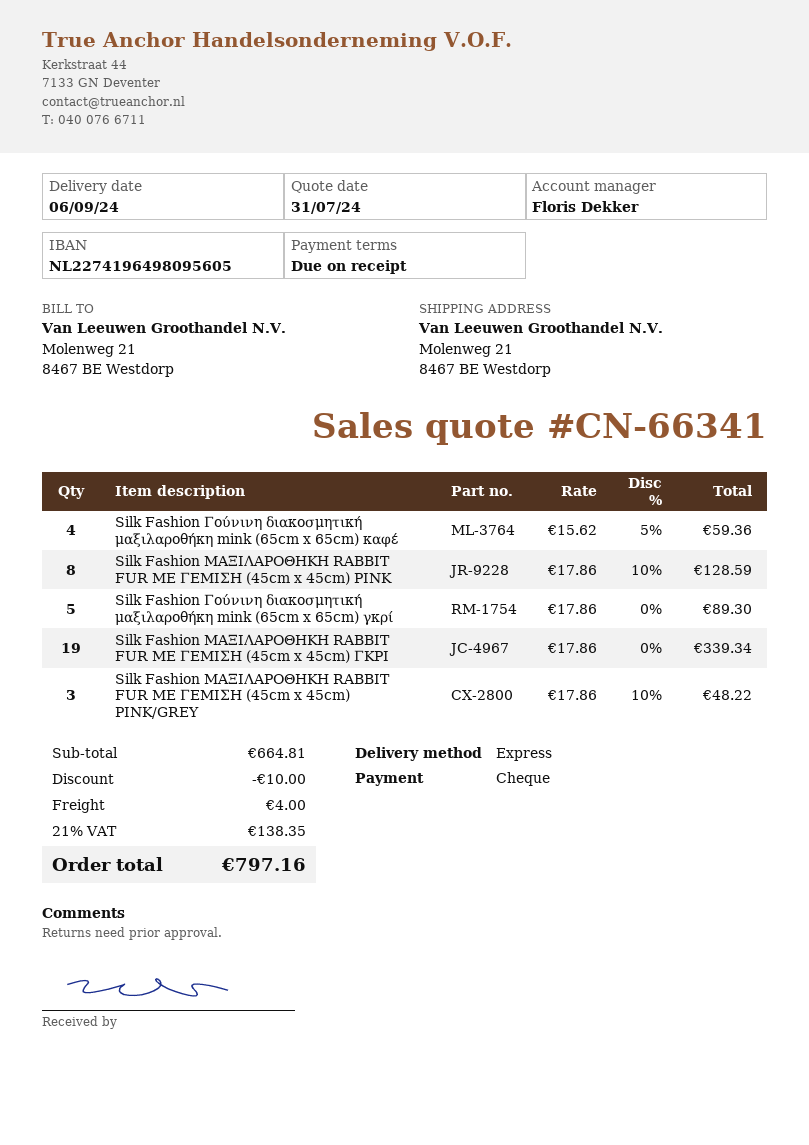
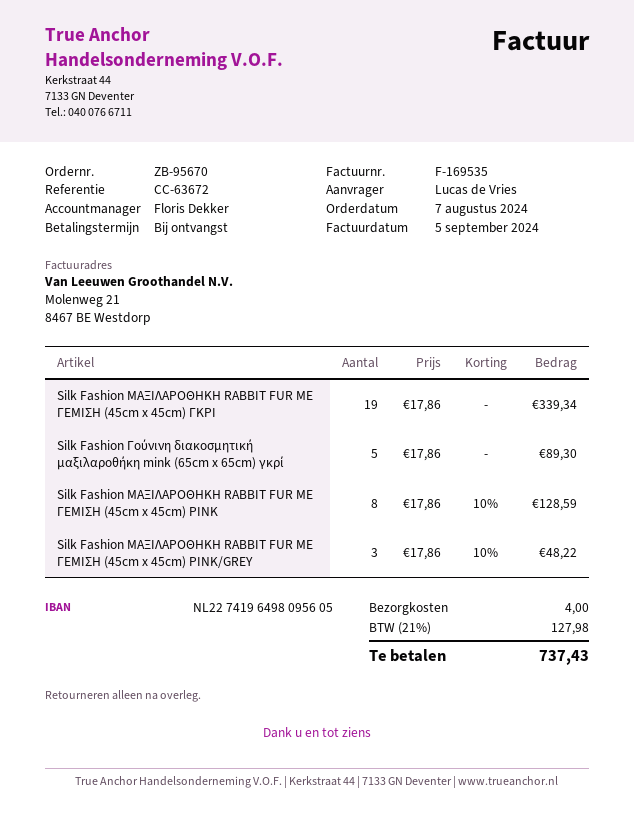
Silk Fashion Γούνινη διακοσμητική μαξιλαροθήκη mink (65cm x 65cm) καφέ: 4 x 15.62 - 5% = 59.36 -> none
discount: 10.00 -> none
tax: 21% = 138.35 -> 21% = 127.98
total: 797.16 -> 737.43

